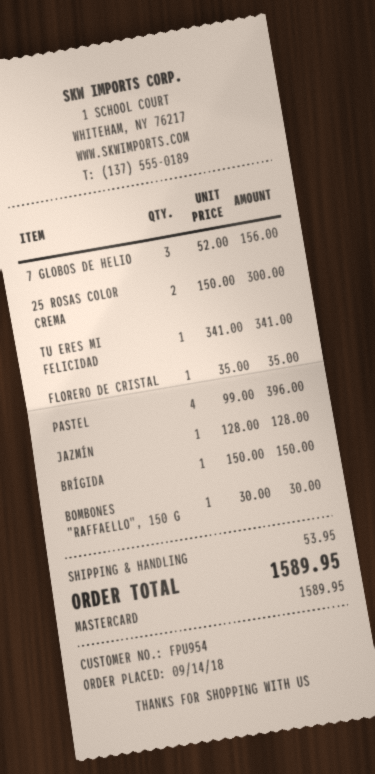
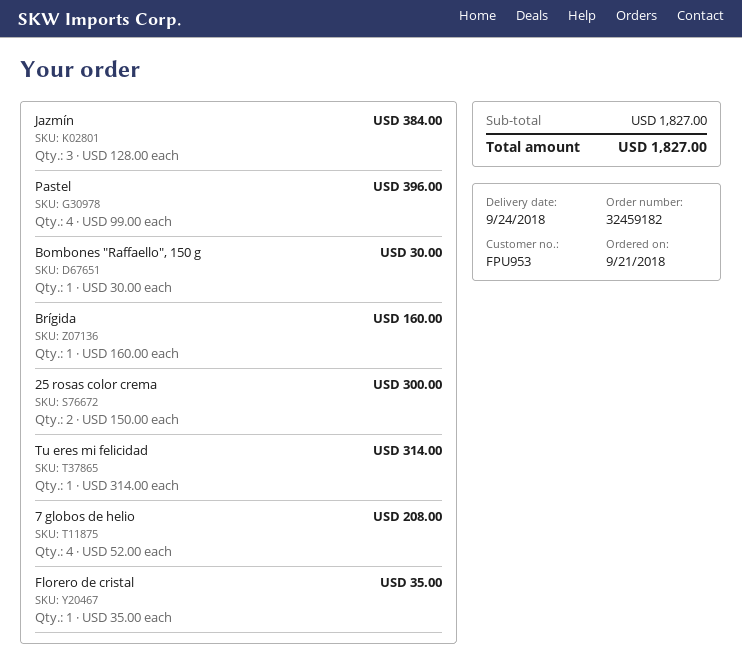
order date: 2018-09-14 -> 2018-09-21
customer number: FPU954 -> FPU953
7 GLOBOS DE HELIO: 3 x 52.00 = 156.00 -> 4 x 52.00 = 208.00
TU ERES MI FELICIDAD: 1 x 341.00 = 341.00 -> 1 x 314.00 = 314.00
JAZMÍN: 1 x 128.00 = 128.00 -> 3 x 128.00 = 384.00
BRÍGIDA: 1 x 150.00 = 150.00 -> 1 x 160.00 = 160.00
shipping: 53.95 -> none
total: 1589.95 -> 1827.00

